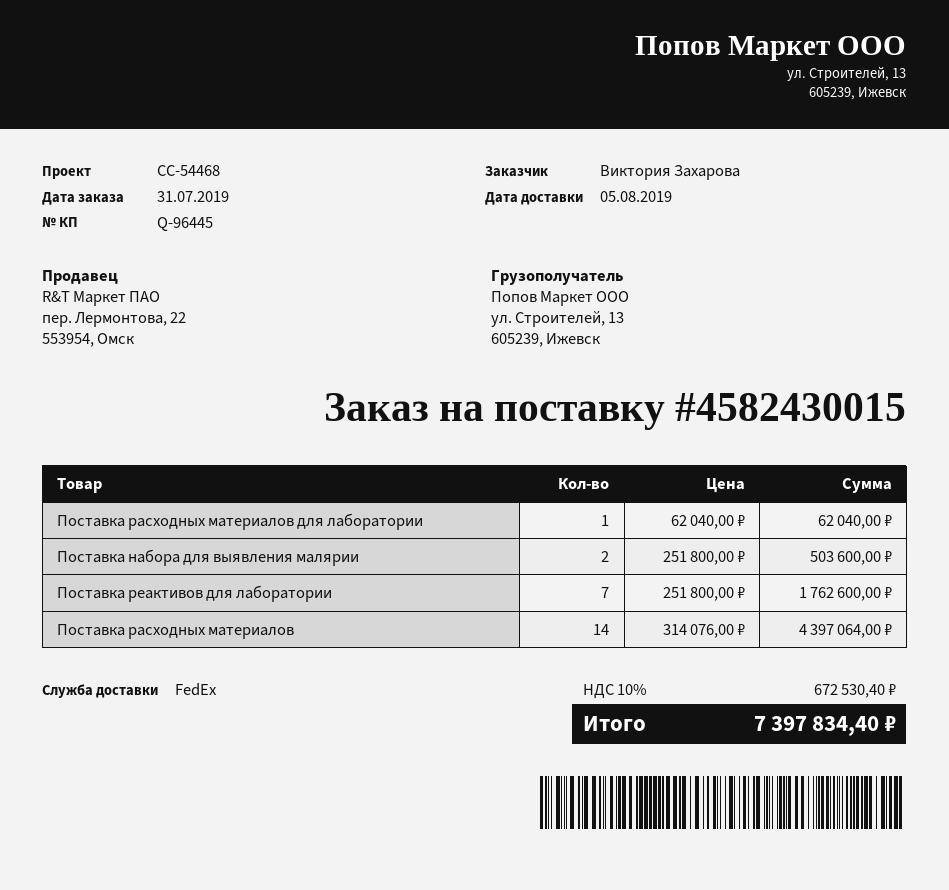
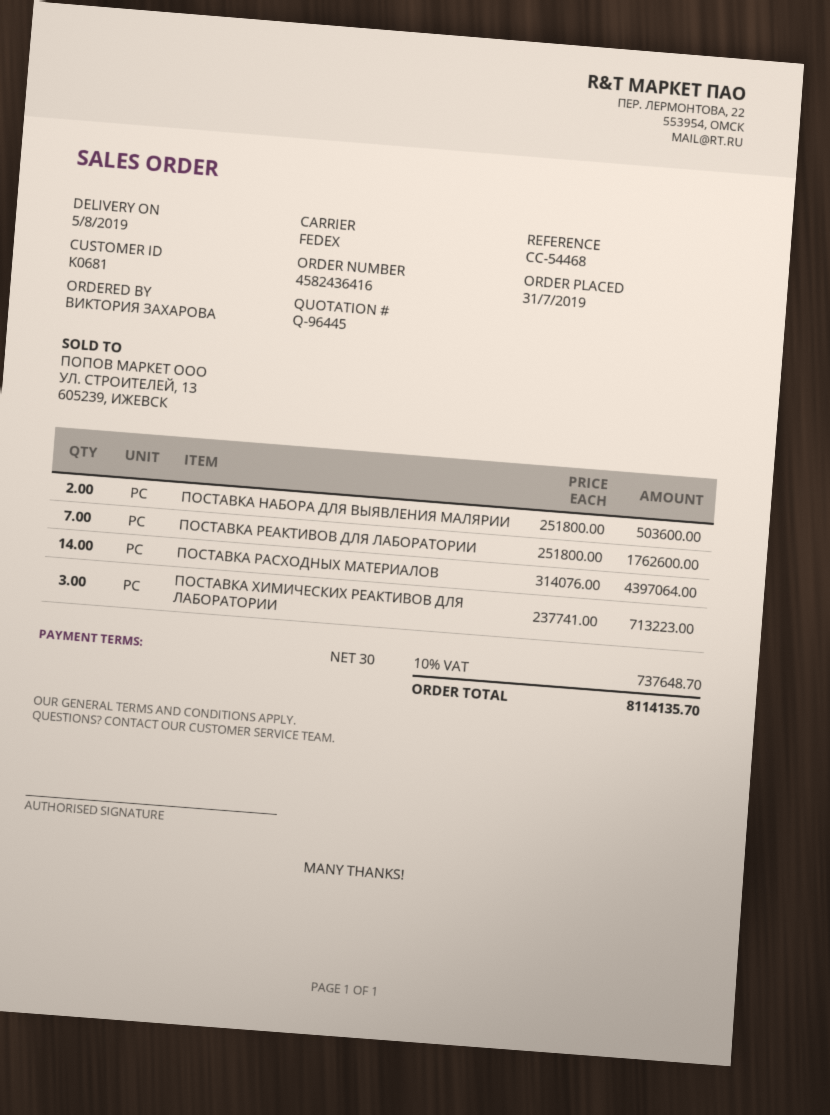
order number: 4582430015 -> 4582436416
Поставка расходных материалов для лаборатории: 1 x 62040.00 = 62040.00 -> none
ПОСТАВКА ХИМИЧЕСКИХ РЕАКТИВОВ ДЛЯ ЛАБОРАТОРИИ: none -> 3 x 237741.00 = 713223.00
tax: 10% = 672530.40 -> 10% = 737648.70
total: 7397834.40 -> 8114135.70

